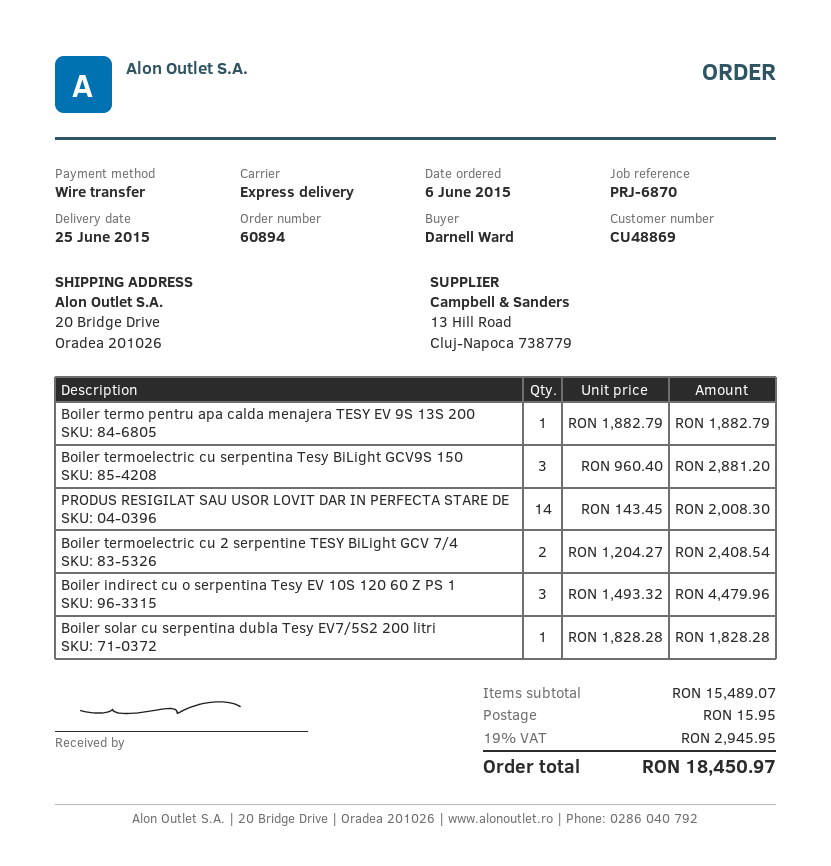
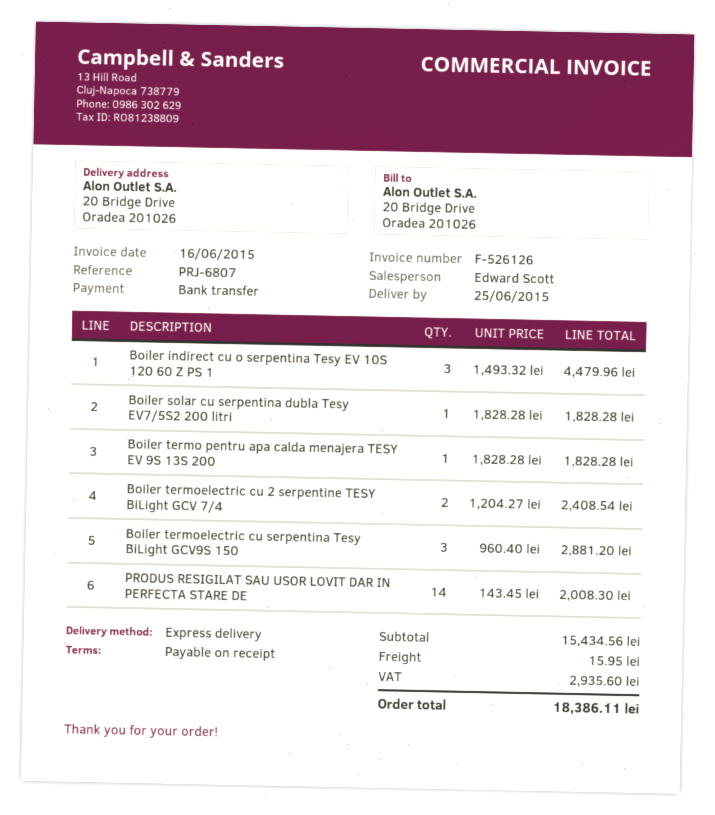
reference: PRJ-6870 -> PRJ-6807
Boiler termo pentru apa calda menajera TESY EV 9S 13S 200: 1 x 1882.79 = 1882.79 -> 1 x 1828.28 = 1828.28
subtotal: 15489.07 -> 15434.56
tax: 2945.95 -> 2935.60
total: 18450.97 -> 18386.11

